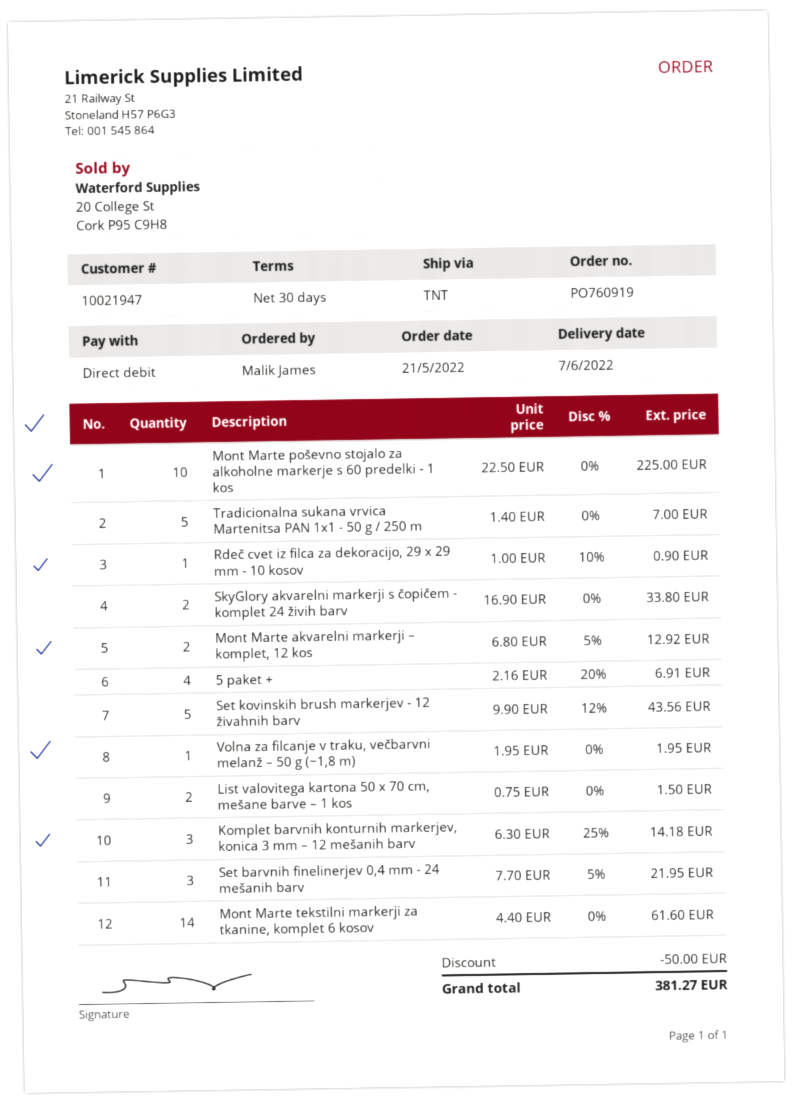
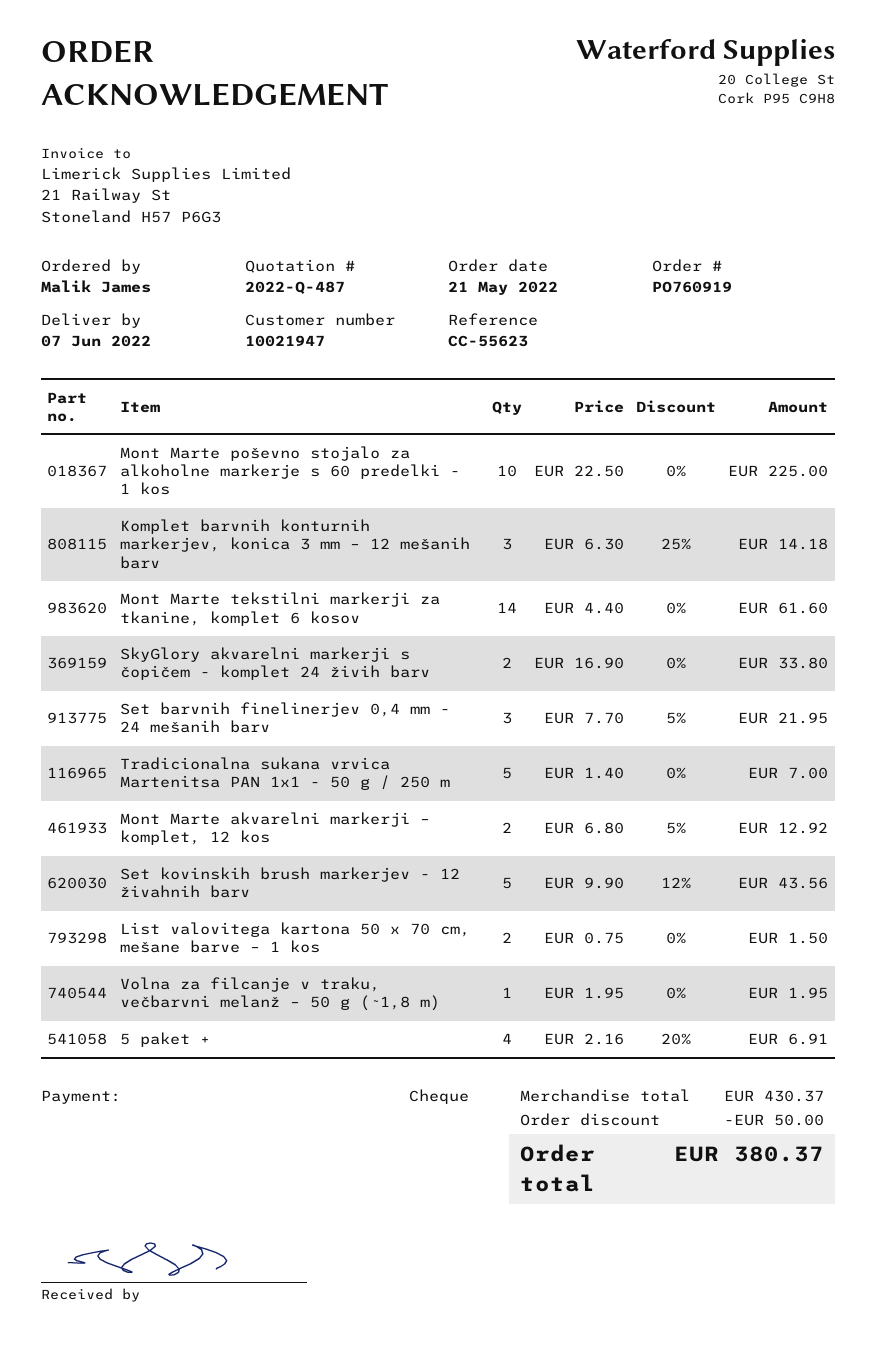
payment method: direct debit -> cheque
Rdeč cvet iz filca za dekoracijo, 29 x 29 mm - 10 kosov: 1 x 1.00 - 10% = 0.90 -> none
total: 381.27 -> 380.37

